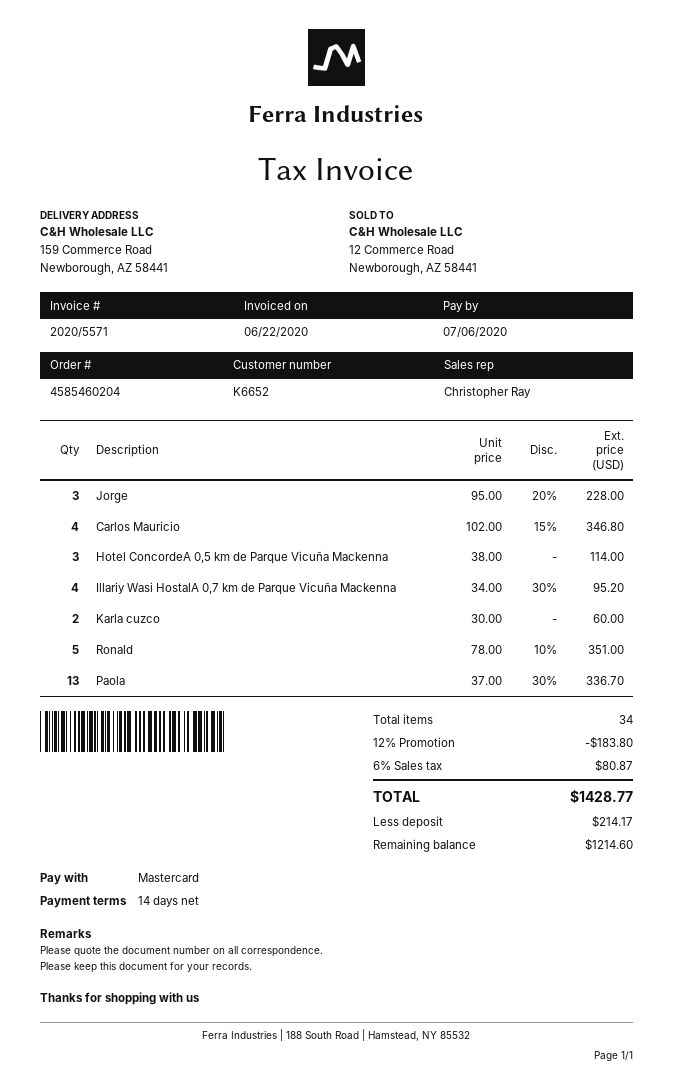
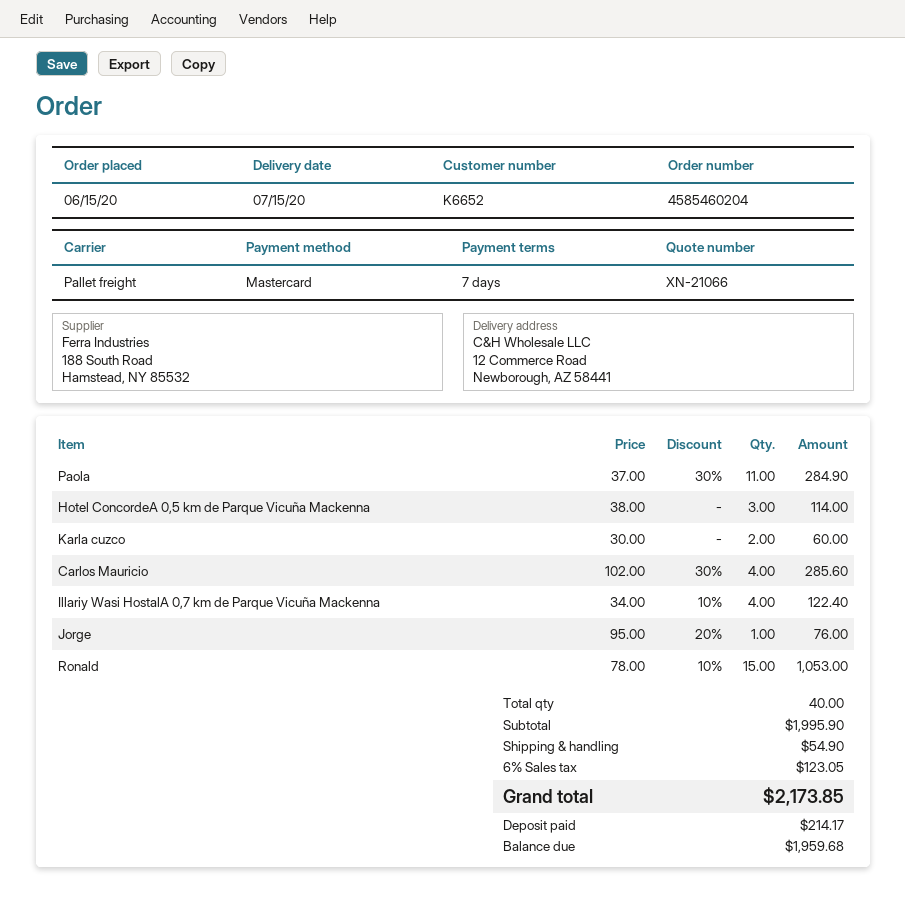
payment terms: 14 days -> 7 days
ship to: 159 Commerce Road, Newborough, AZ 58441 -> 12 Commerce Road, Newborough, AZ 58441
Jorge: 3 x 95.00 - 20% = 228.00 -> 1 x 95.00 - 20% = 76.00
Carlos Mauricio: 4 x 102.00 - 15% = 346.80 -> 4 x 102.00 - 30% = 285.60
Illariy Wasi HostalA 0,7 km de Parque Vicuña Mackenna: 4 x 34.00 - 30% = 95.20 -> 4 x 34.00 - 10% = 122.40
Ronald: 5 x 78.00 - 10% = 351.00 -> 15 x 78.00 - 10% = 1053.00
Paola: 13 x 37.00 - 30% = 336.70 -> 11 x 37.00 - 30% = 284.90
total quantity: 34 -> 40
discount: 12% = 183.80 -> none
shipping: none -> 54.90
tax: 6% = 80.87 -> 6% = 123.05
total: 1428.77 -> 2173.85
balance: 1214.60 -> 1959.68

